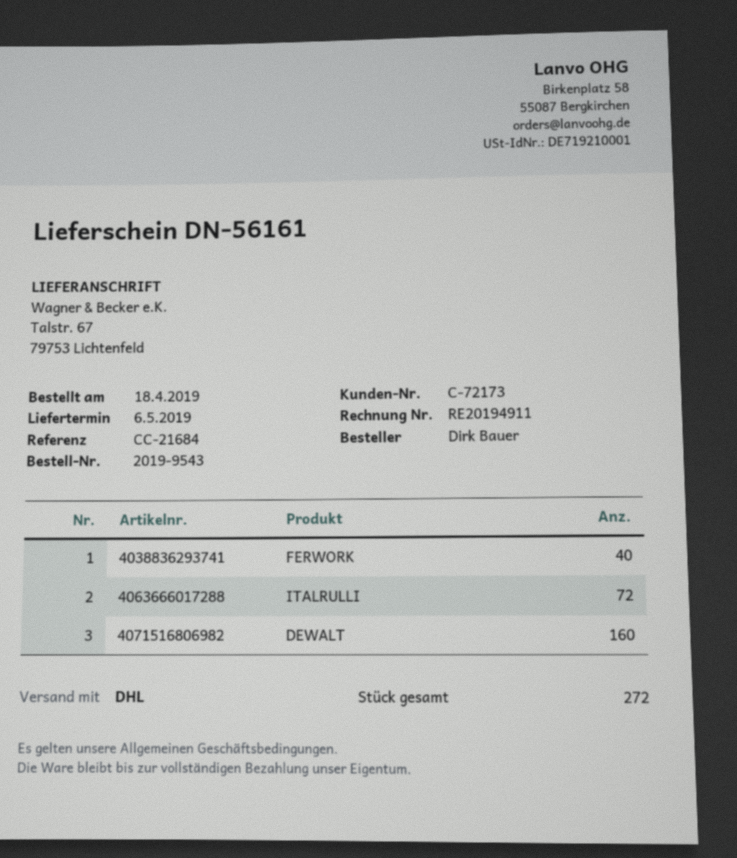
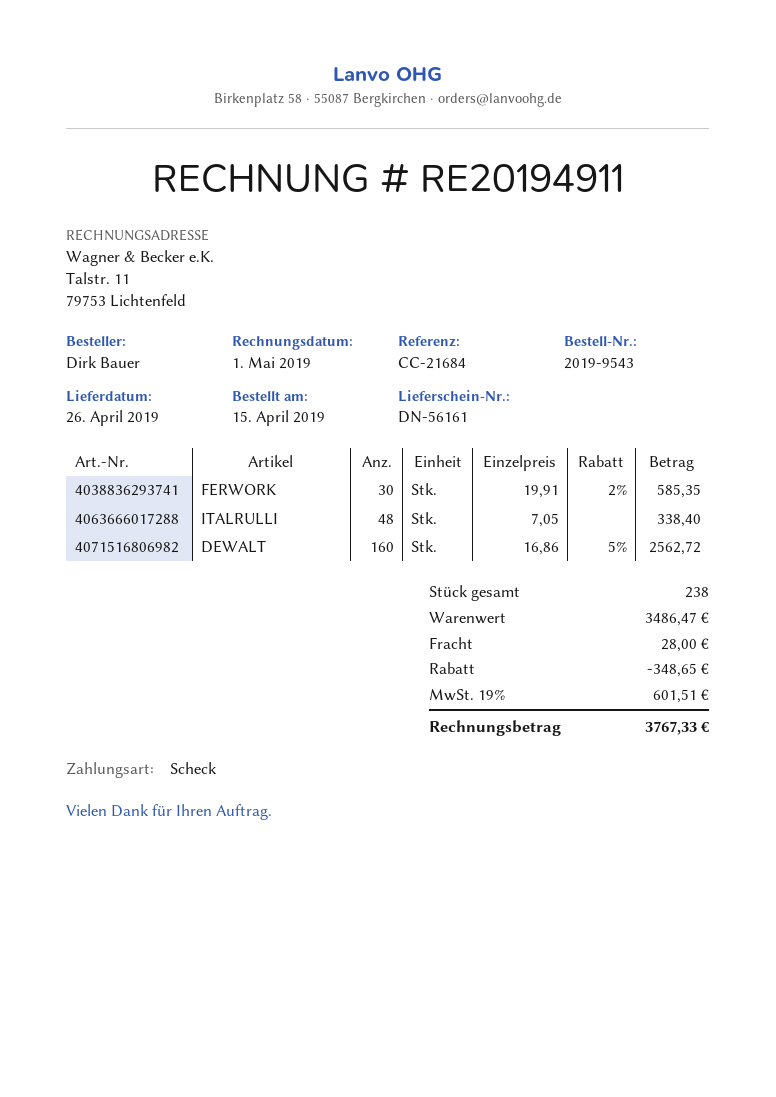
order date: 2019-04-18 -> 2019-04-15
delivery date: 2019-05-06 -> 2019-04-26
FERWORK: 40 -> 30
ITALRULLI: 72 -> 48
total quantity: 272 -> 238

